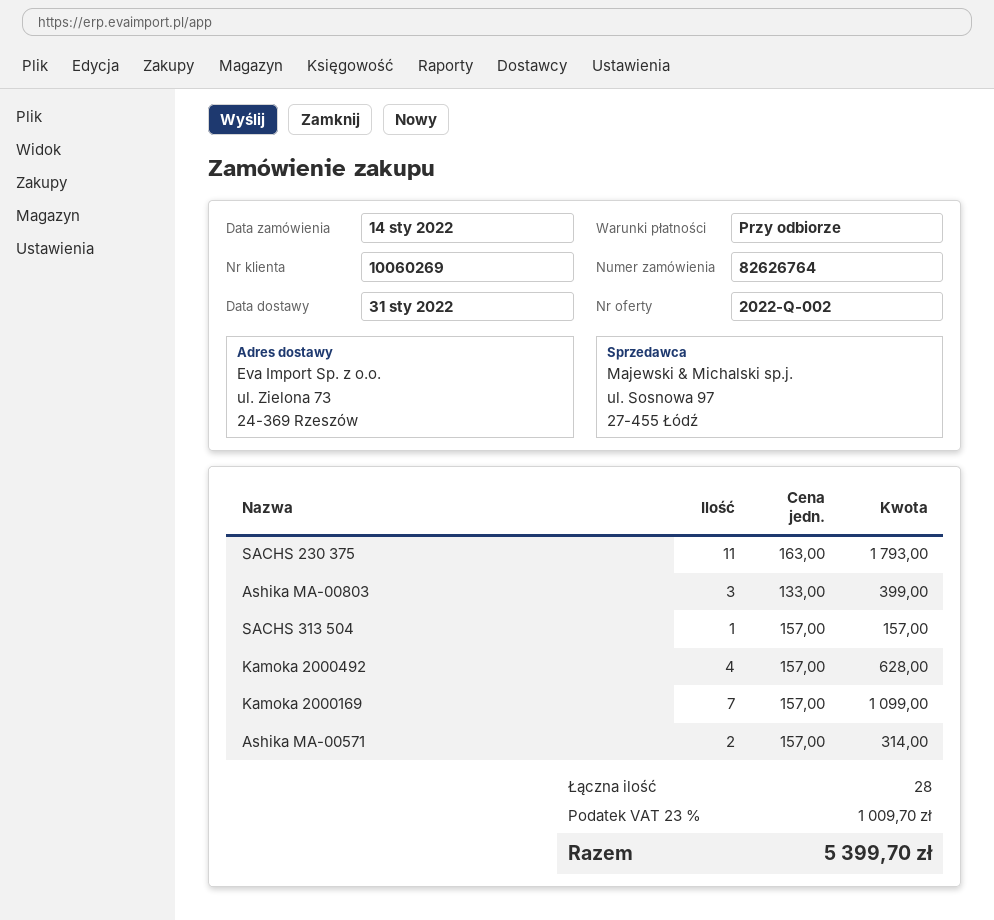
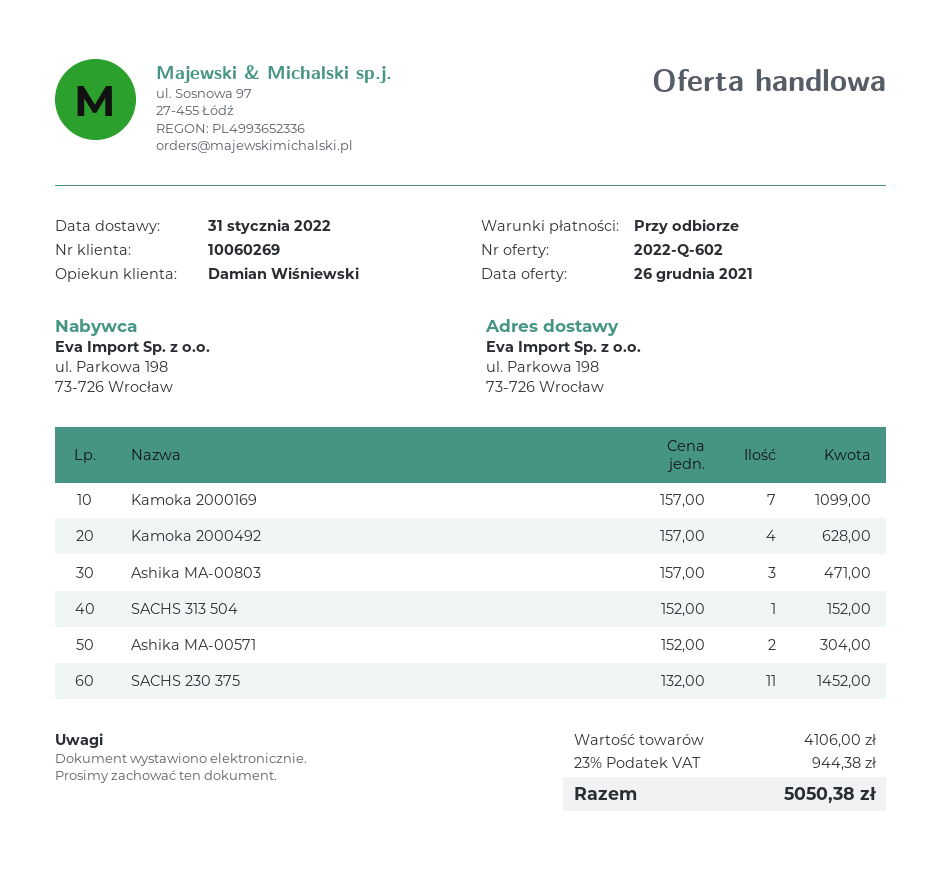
quote number: 2022-Q-002 -> 2022-Q-602
ship to: ul. Zielona 73, 24-369 Rzeszów -> ul. Parkowa 198, 73-726 Wrocław
SACHS 230 375: 11 x 163.00 = 1793.00 -> 11 x 132.00 = 1452.00
Ashika MA-00803: 3 x 133.00 = 399.00 -> 3 x 157.00 = 471.00
SACHS 313 504: 1 x 157.00 = 157.00 -> 1 x 152.00 = 152.00
Ashika MA-00571: 2 x 157.00 = 314.00 -> 2 x 152.00 = 304.00
tax: 23% = 1009.70 -> 23% = 944.38
total: 5399.70 -> 5050.38

